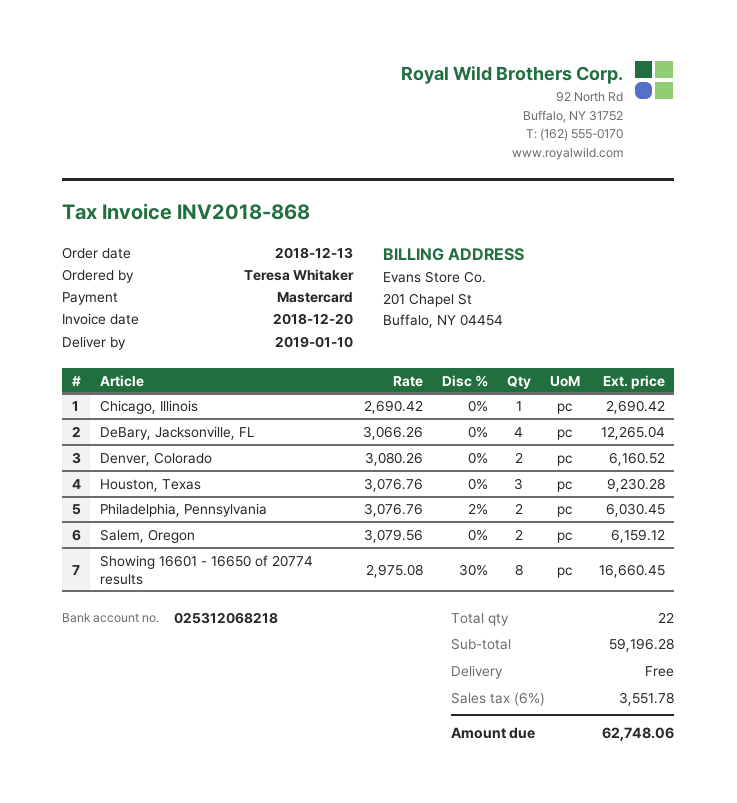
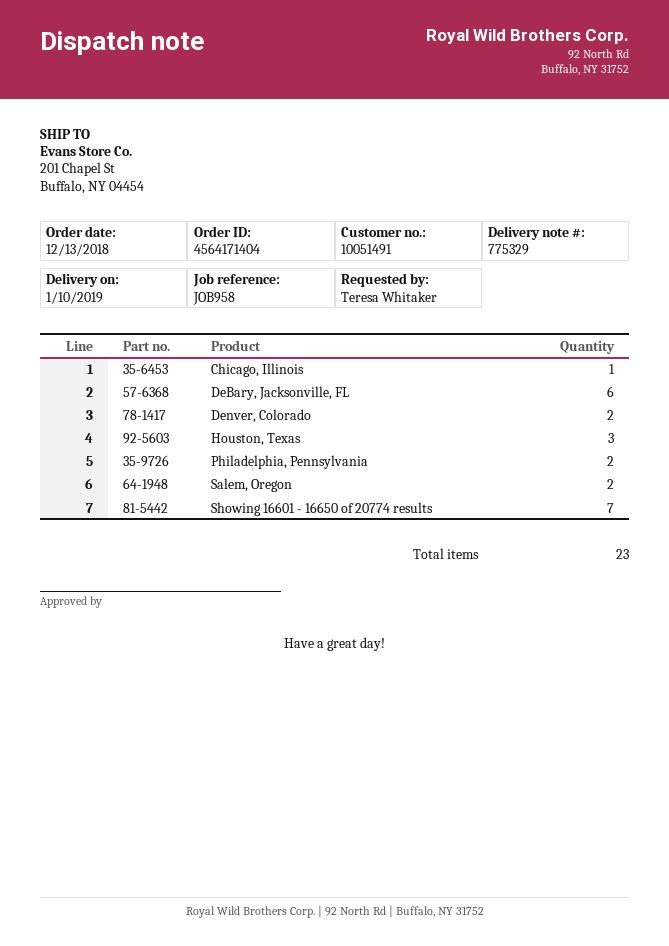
DeBary, Jacksonville, FL: 4 -> 6
Showing 16601 - 16650 of 20774 results: 8 -> 7
total quantity: 22 -> 23

